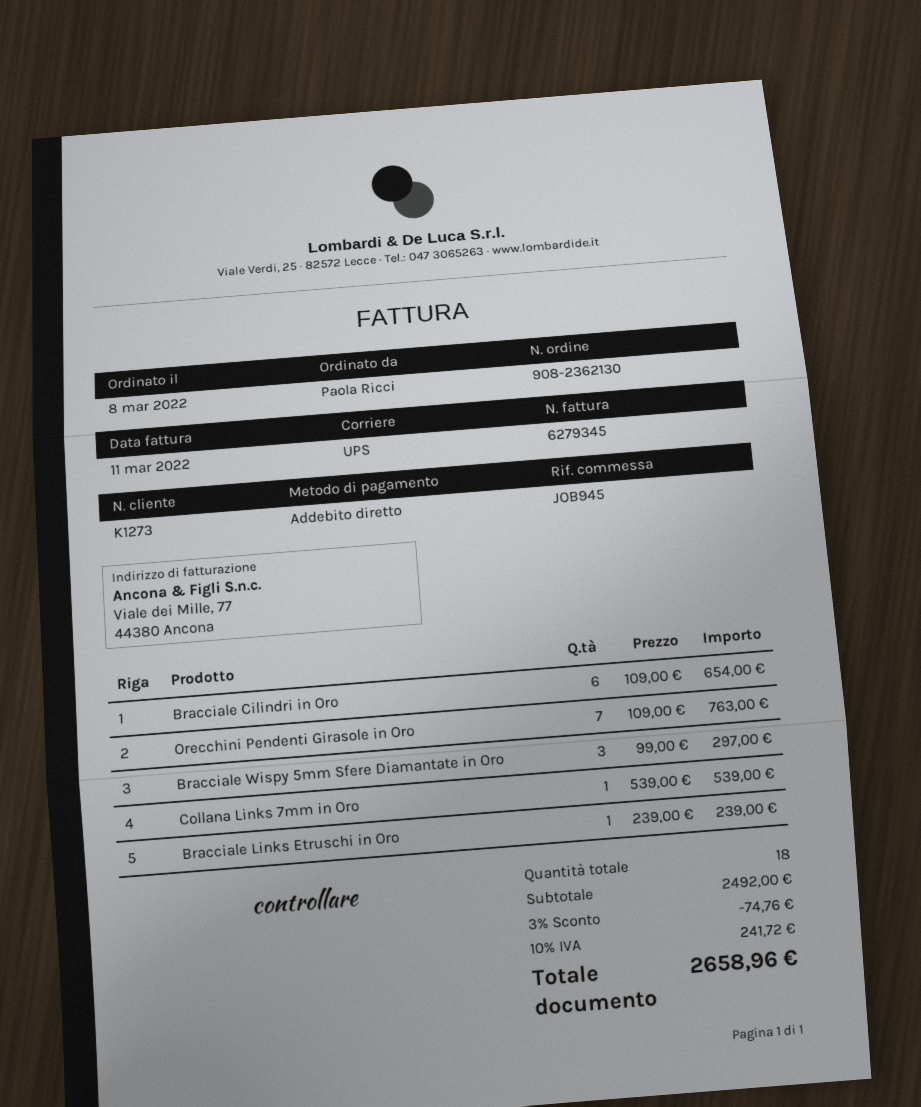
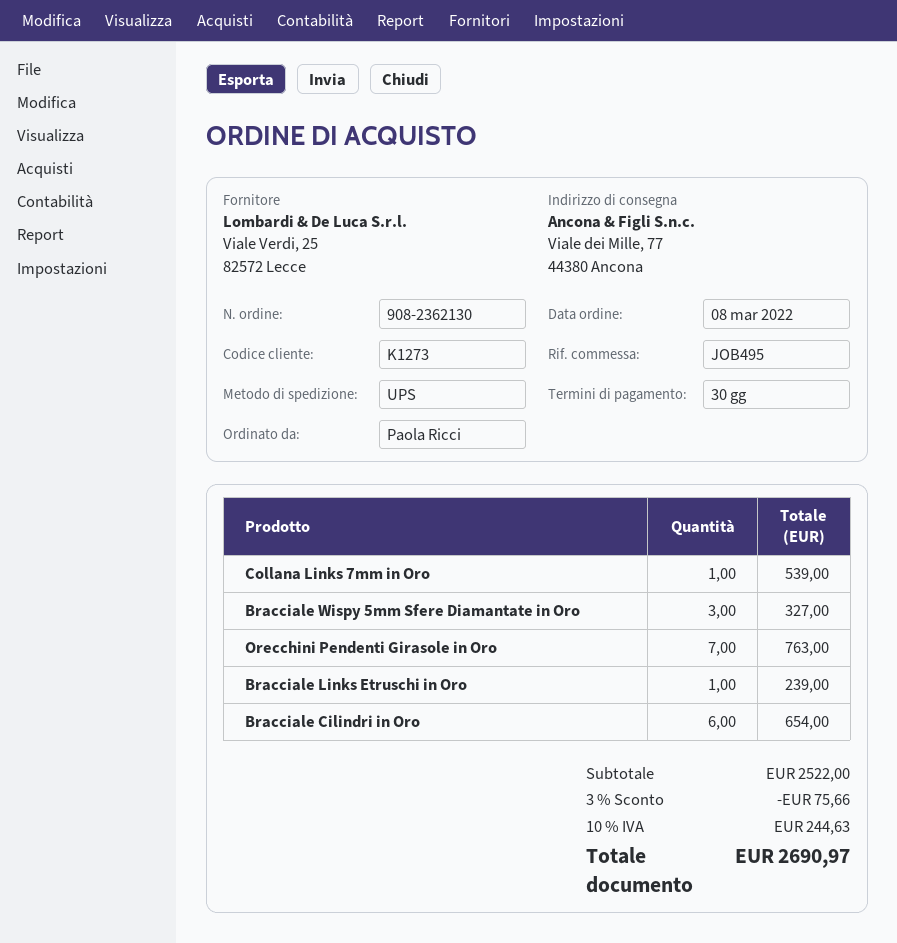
reference: JOB945 -> JOB495
Bracciale Wispy 5mm Sfere Diamantate in Oro: 3 for 297.00 -> 3 for 327.00
subtotal: 2492.00 -> 2522.00
discount: 3% = 74.76 -> 3% = 75.66
tax: 10% = 241.72 -> 10% = 244.63
total: 2658.96 -> 2690.97

